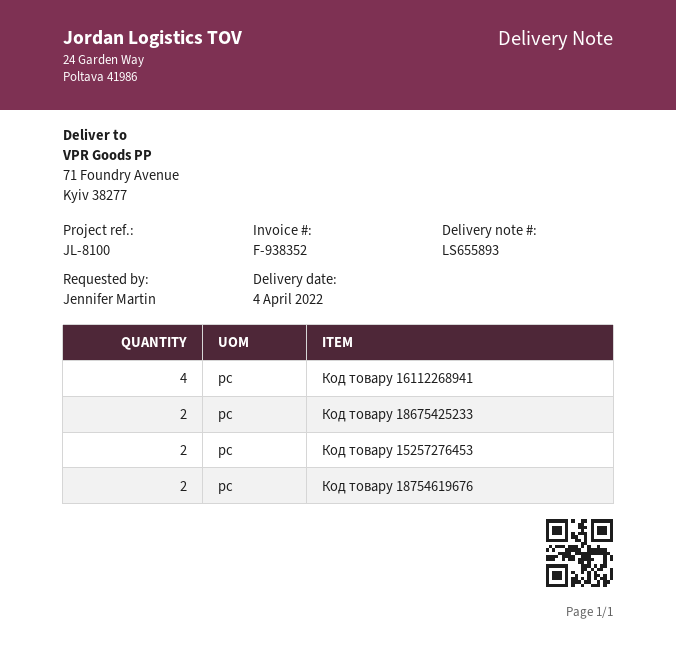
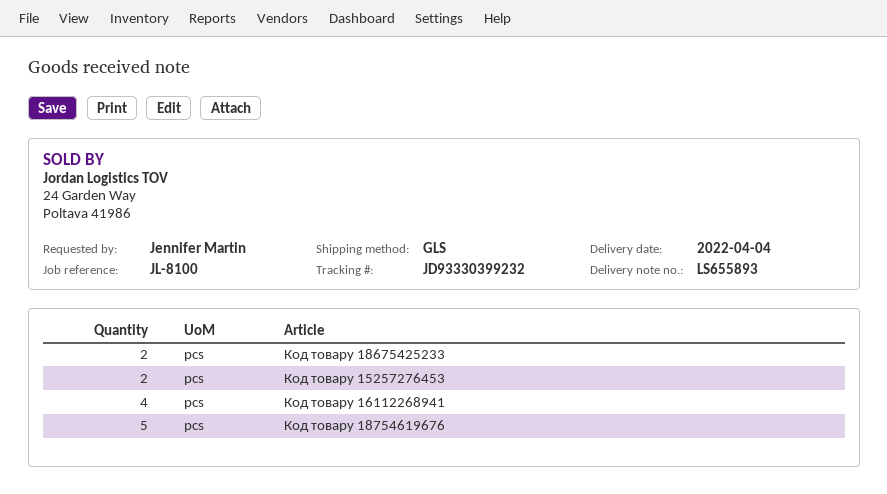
Код товару 18754619676: 2 -> 5

